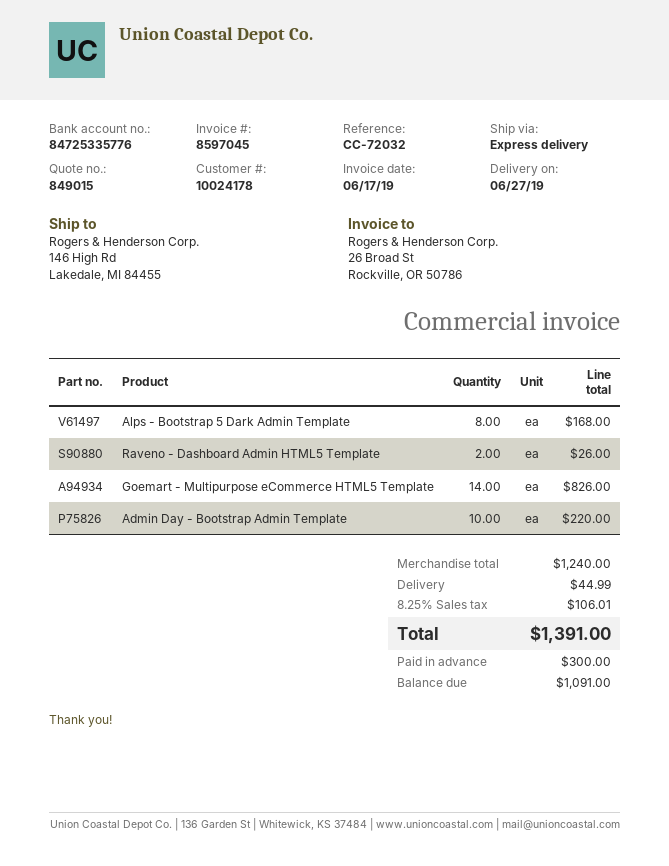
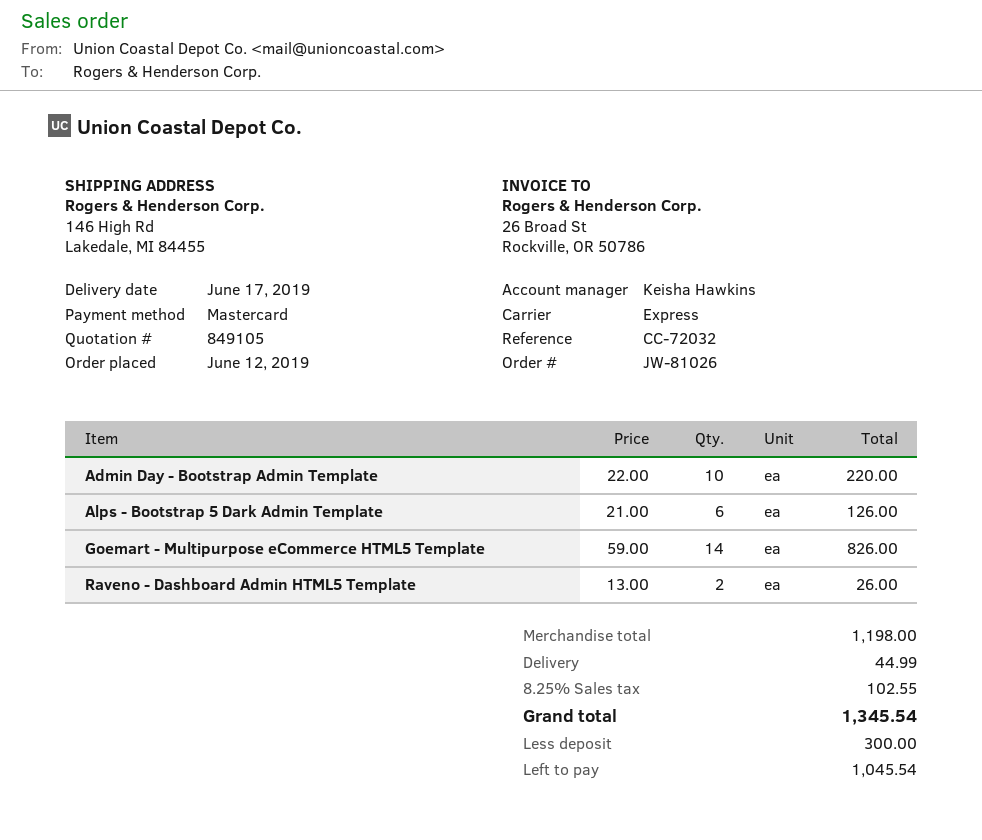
quote number: 849015 -> 849105
delivery date: 2019-06-27 -> 2019-06-17
Alps - Bootstrap 5 Dark Admin Template: 8 for 168.00 -> 6 for 126.00
subtotal: 1240.00 -> 1198.00
tax: 8.25% = 106.01 -> 8.25% = 102.55
total: 1391.00 -> 1345.54
balance: 1091.00 -> 1045.54

